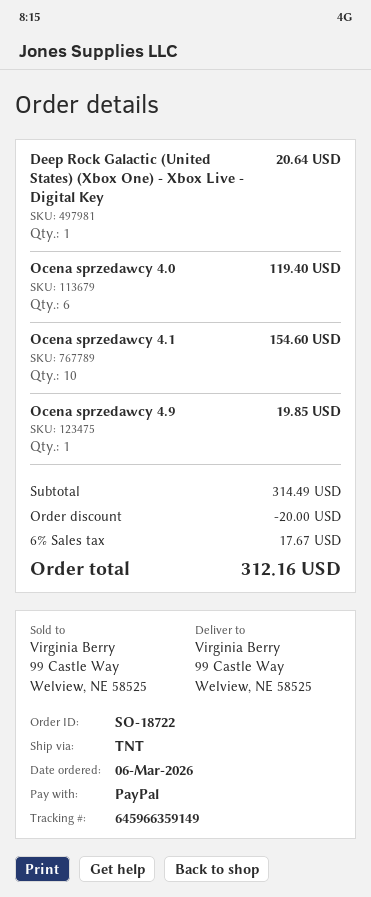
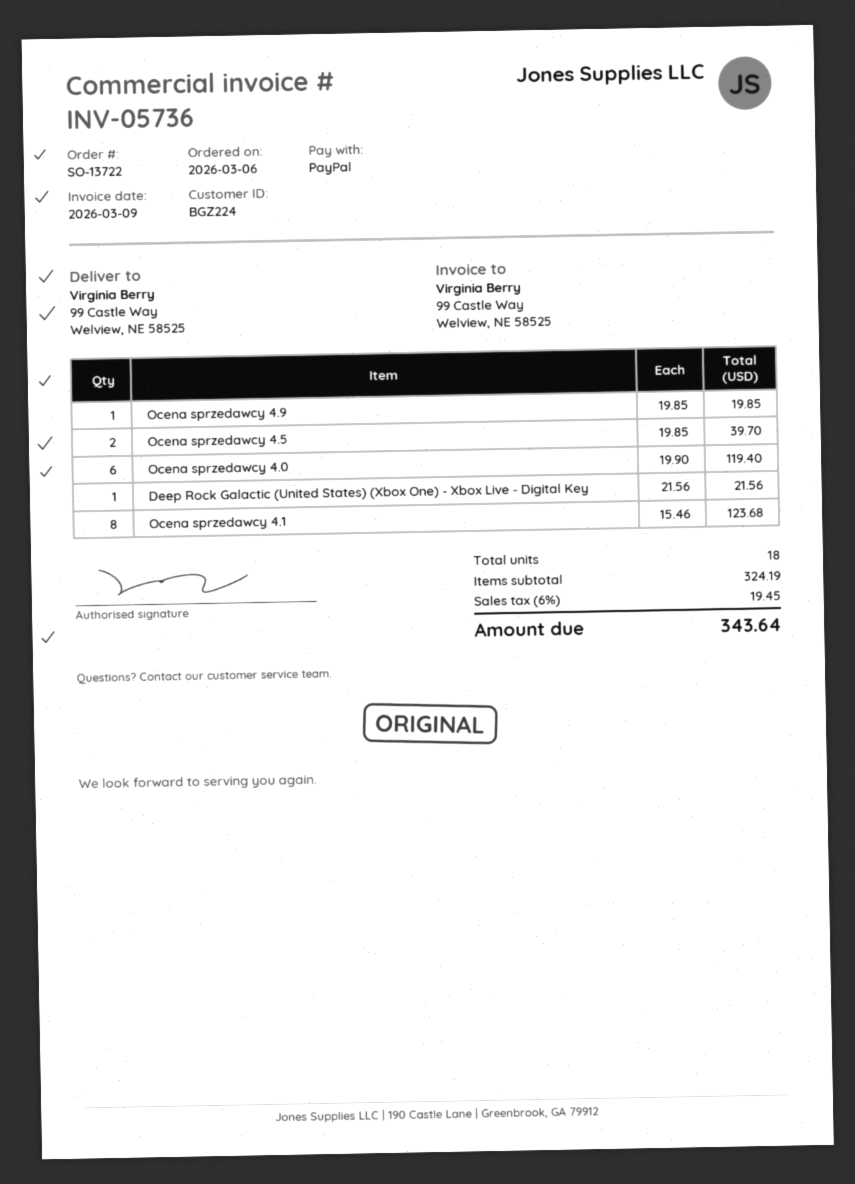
order number: SO-18722 -> SO-13722
Deep Rock Galactic (United States) (Xbox One) - Xbox Live - Digital Key: 1 for 20.64 -> 1 for 21.56
Ocena sprzedawcy 4.1: 10 for 154.60 -> 8 for 123.68
Ocena sprzedawcy 4.5: none -> 2 for 39.70
subtotal: 314.49 -> 324.19
discount: 20.00 -> none
tax: 6% = 17.67 -> 6% = 19.45
total: 312.16 -> 343.64

